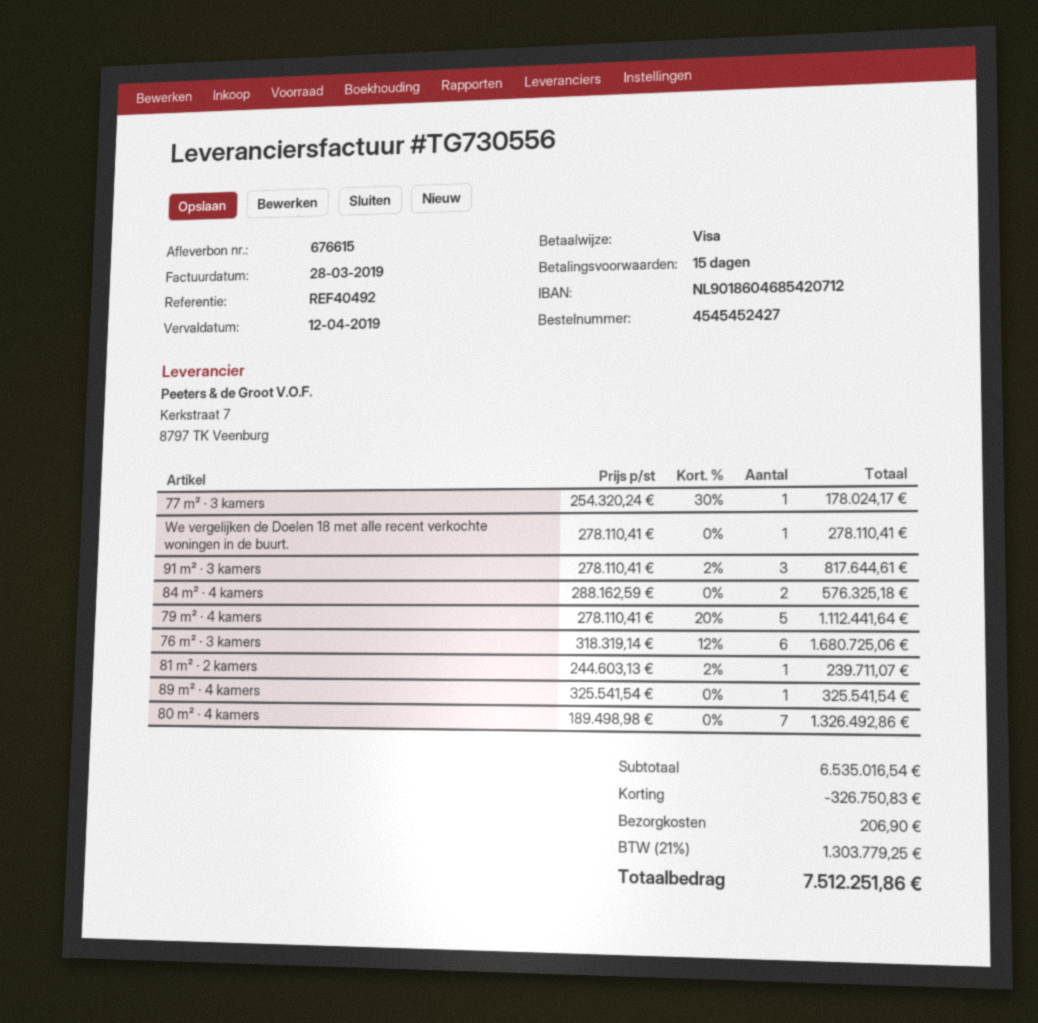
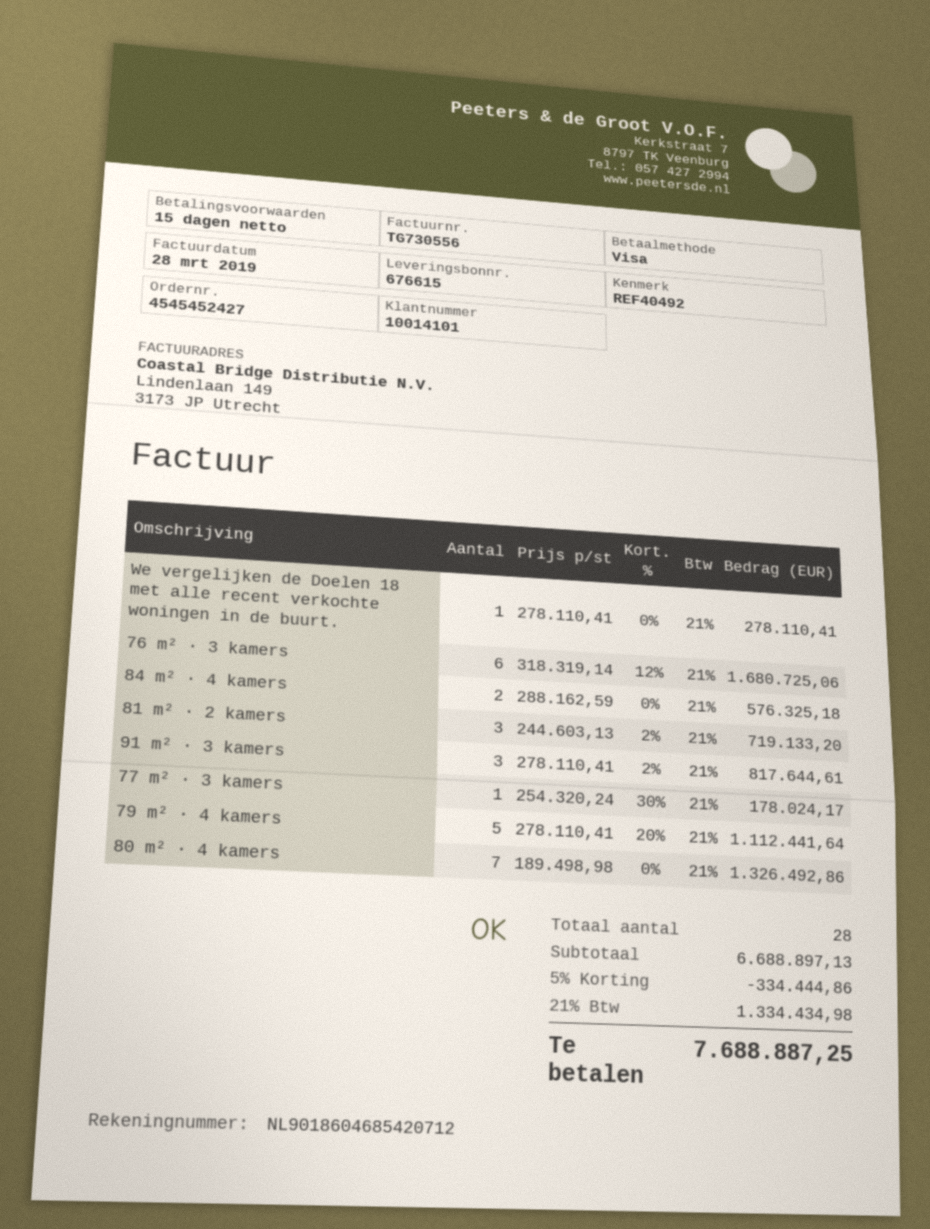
81 m² · 2 kamers: 1 x 244603.13 - 2% = 239711.07 -> 3 x 244603.13 - 2% = 719133.20
89 m² · 4 kamers: 1 x 325541.54 = 325541.54 -> none
subtotal: 6535016.54 -> 6688897.13
discount: 326750.83 -> 334444.86
shipping: 206.90 -> none
tax: 21% = 1303779.25 -> 21% = 1334434.98
total: 7512251.86 -> 7688887.25

